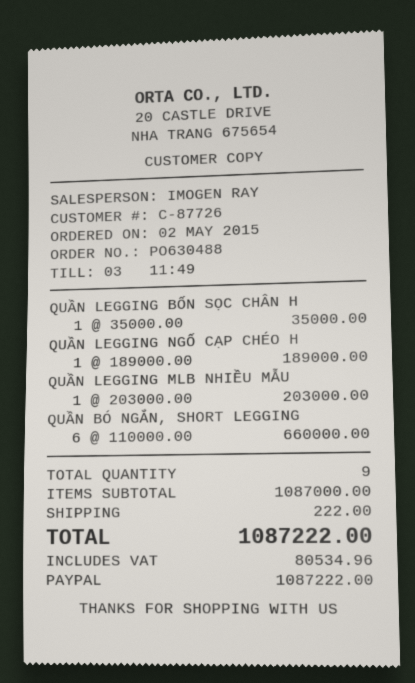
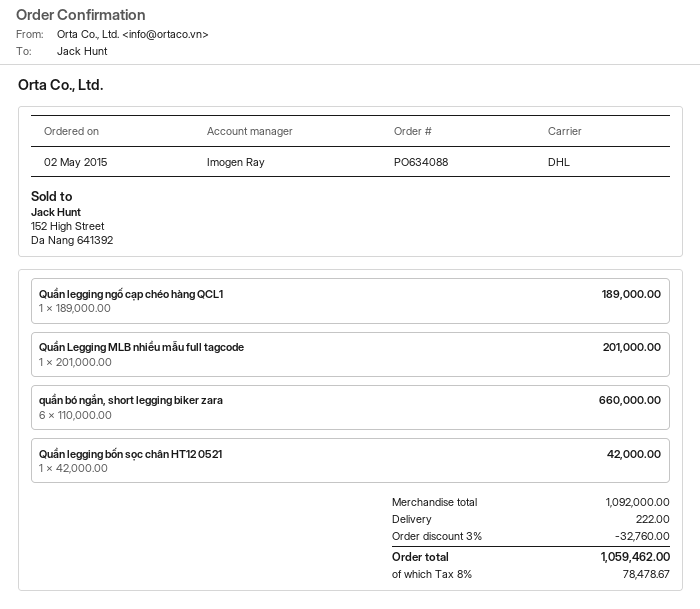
order number: PO630488 -> PO634088
QUẦN LEGGING BỐN SỌC CHÂN H: 1 x 35000.00 = 35000.00 -> 1 x 42000.00 = 42000.00
QUẦN LEGGING MLB NHIỀU MẪU: 1 x 203000.00 = 203000.00 -> 1 x 201000.00 = 201000.00
subtotal: 1087000.00 -> 1092000.00
discount: none -> 3% = 32760.00
tax: 80534.96 -> 78478.67
total: 1087222.00 -> 1059462.00

